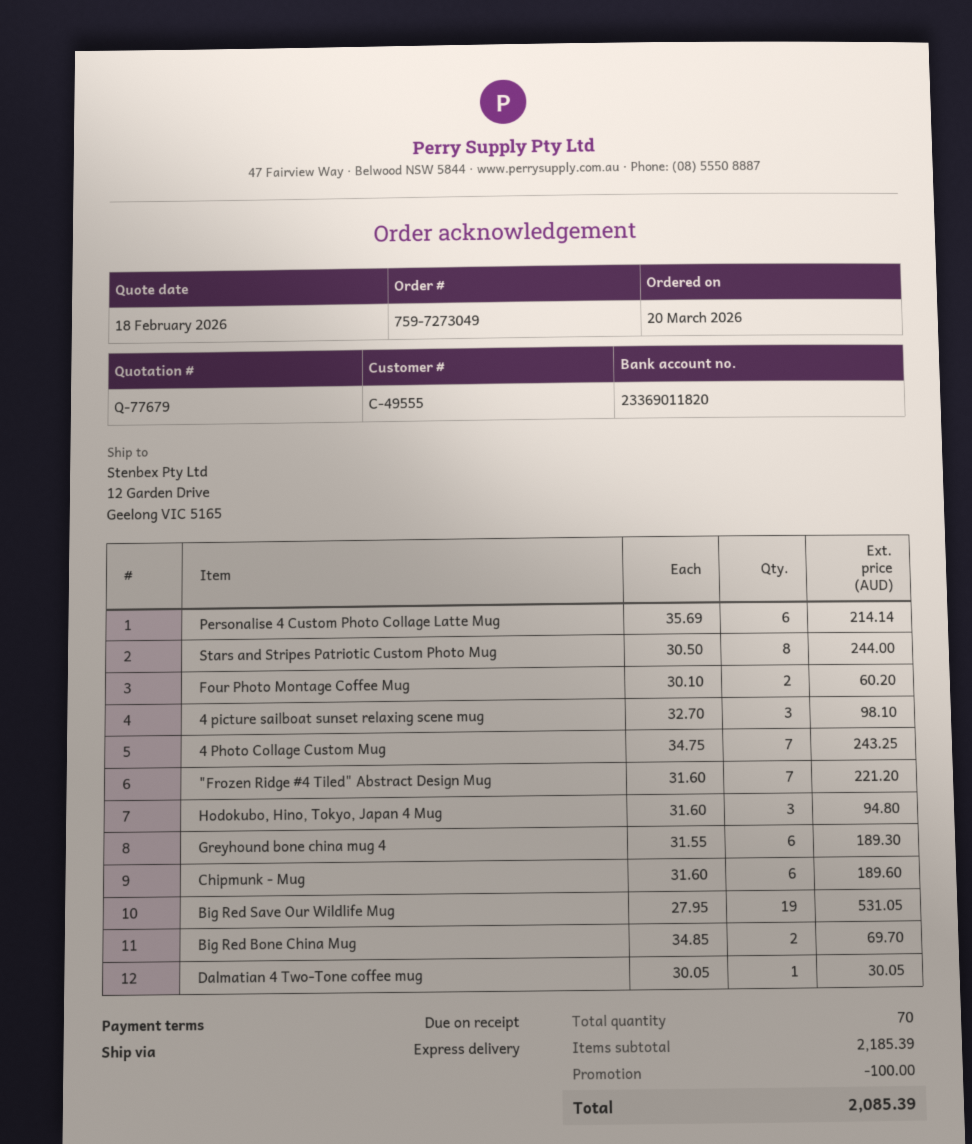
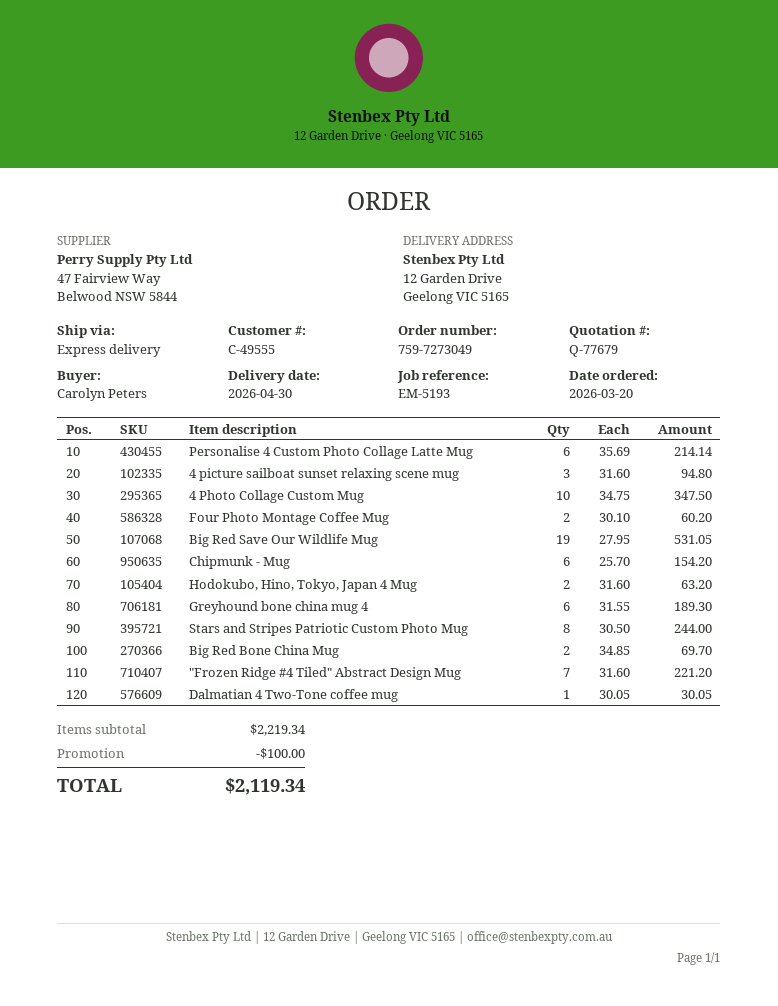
4 picture sailboat sunset relaxing scene mug: 3 x 32.70 = 98.10 -> 3 x 31.60 = 94.80
4 Photo Collage Custom Mug: 7 x 34.75 = 243.25 -> 10 x 34.75 = 347.50
Hodokubo, Hino, Tokyo, Japan 4 Mug: 3 x 31.60 = 94.80 -> 2 x 31.60 = 63.20
Chipmunk - Mug: 6 x 31.60 = 189.60 -> 6 x 25.70 = 154.20
subtotal: 2185.39 -> 2219.34
total: 2085.39 -> 2119.34

